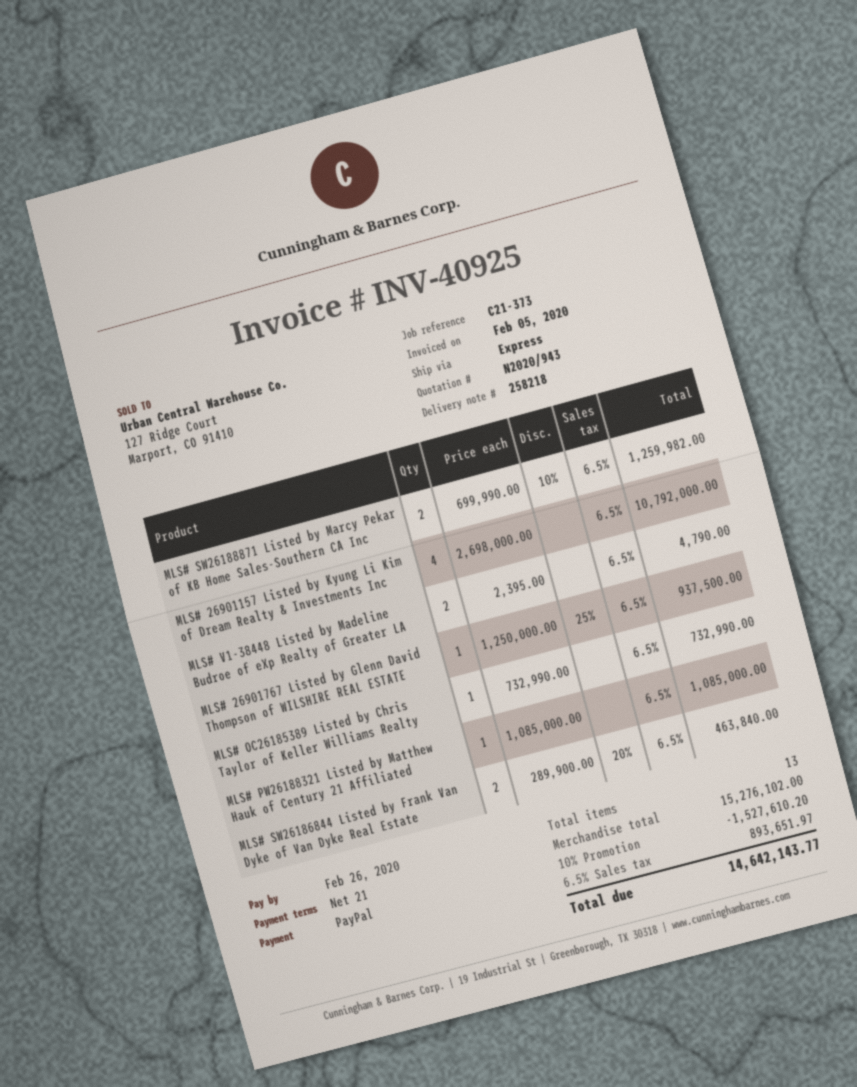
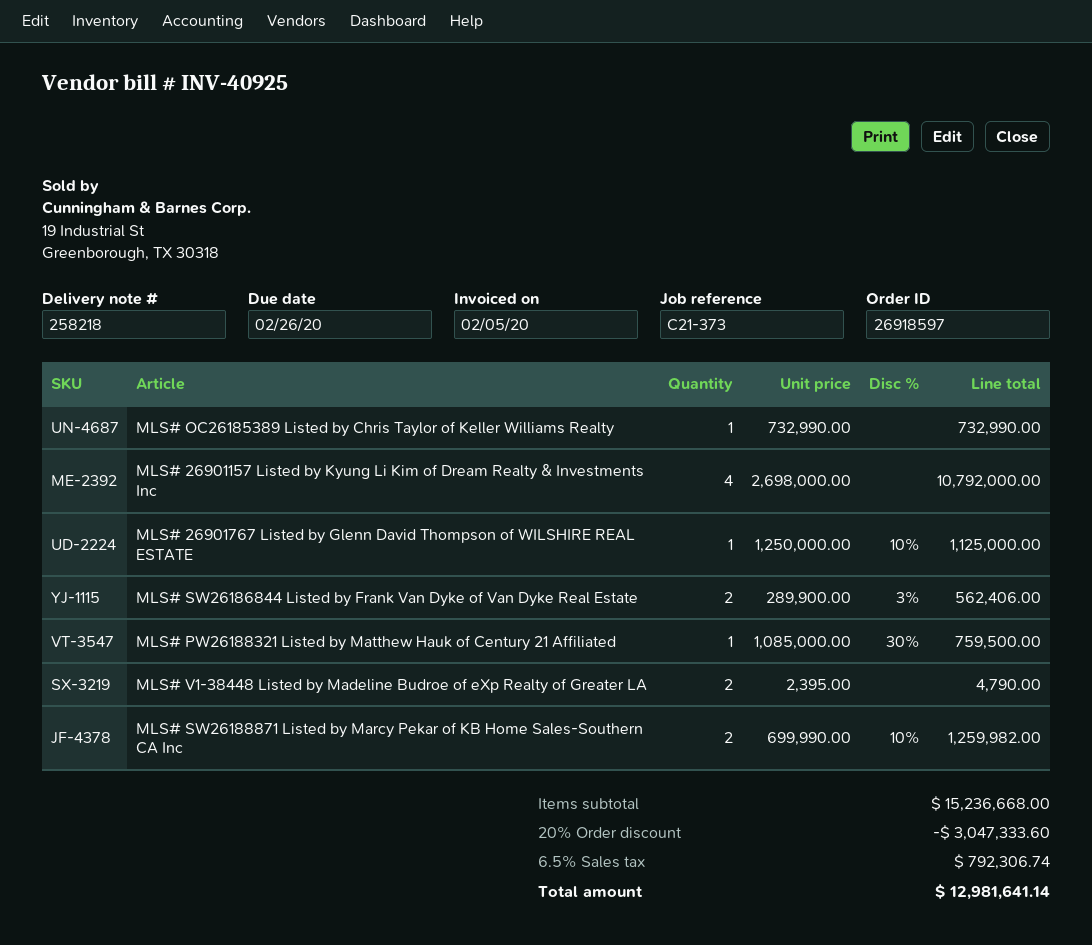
MLS# 26901767 Listed by Glenn David Thompson of WILSHIRE REAL ESTATE: 1 x 1250000.00 - 25% = 937500.00 -> 1 x 1250000.00 - 10% = 1125000.00
MLS# PW26188321 Listed by Matthew Hauk of Century 21 Affiliated: 1 x 1085000.00 = 1085000.00 -> 1 x 1085000.00 - 30% = 759500.00
MLS# SW26186844 Listed by Frank Van Dyke of Van Dyke Real Estate: 2 x 289900.00 - 20% = 463840.00 -> 2 x 289900.00 - 3% = 562406.00
subtotal: 15276102.00 -> 15236668.00
discount: 10% = 1527610.20 -> 20% = 3047333.60
tax: 6.5% = 893651.97 -> 6.5% = 792306.74
total: 14642143.77 -> 12981641.14

